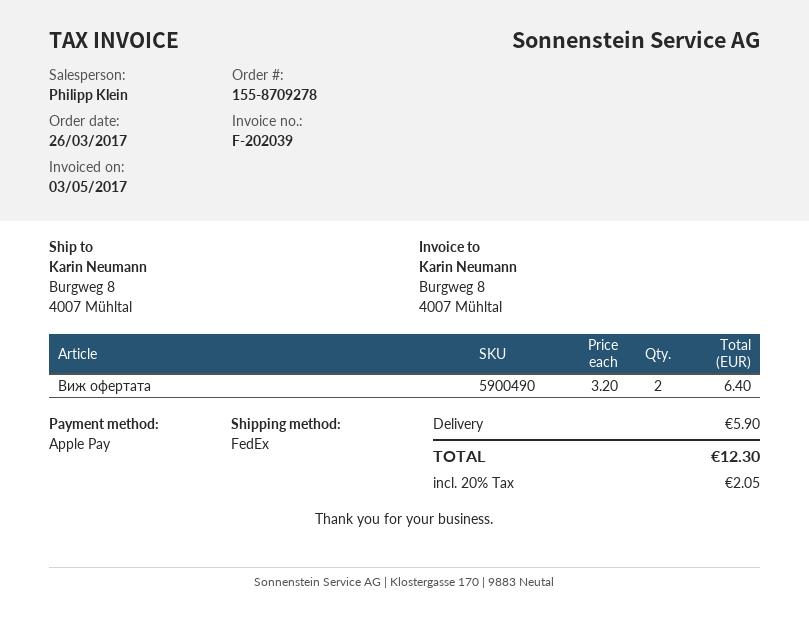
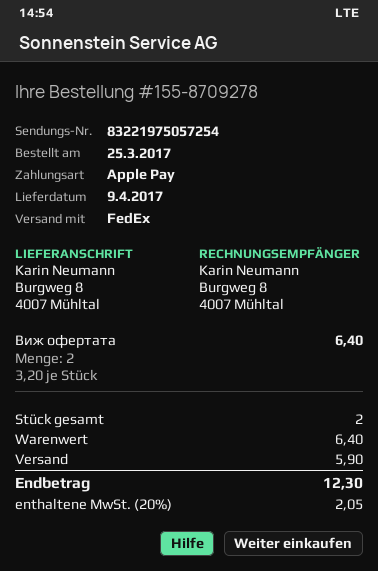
order date: 2017-03-26 -> 2017-03-25

